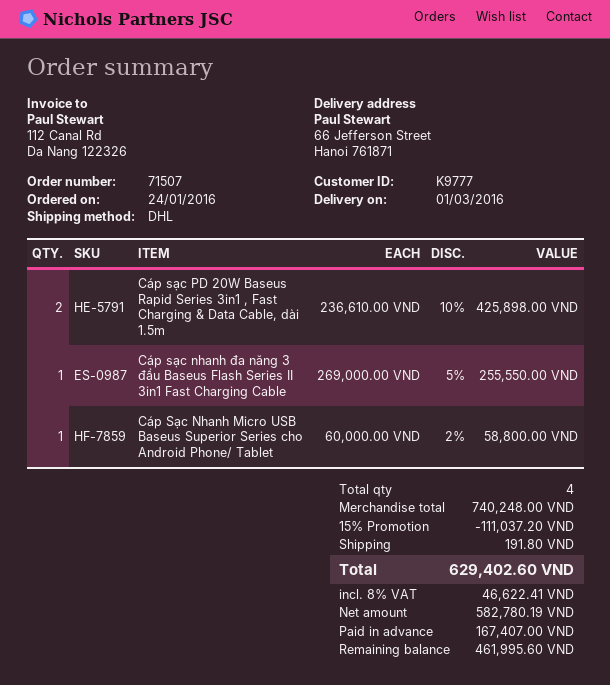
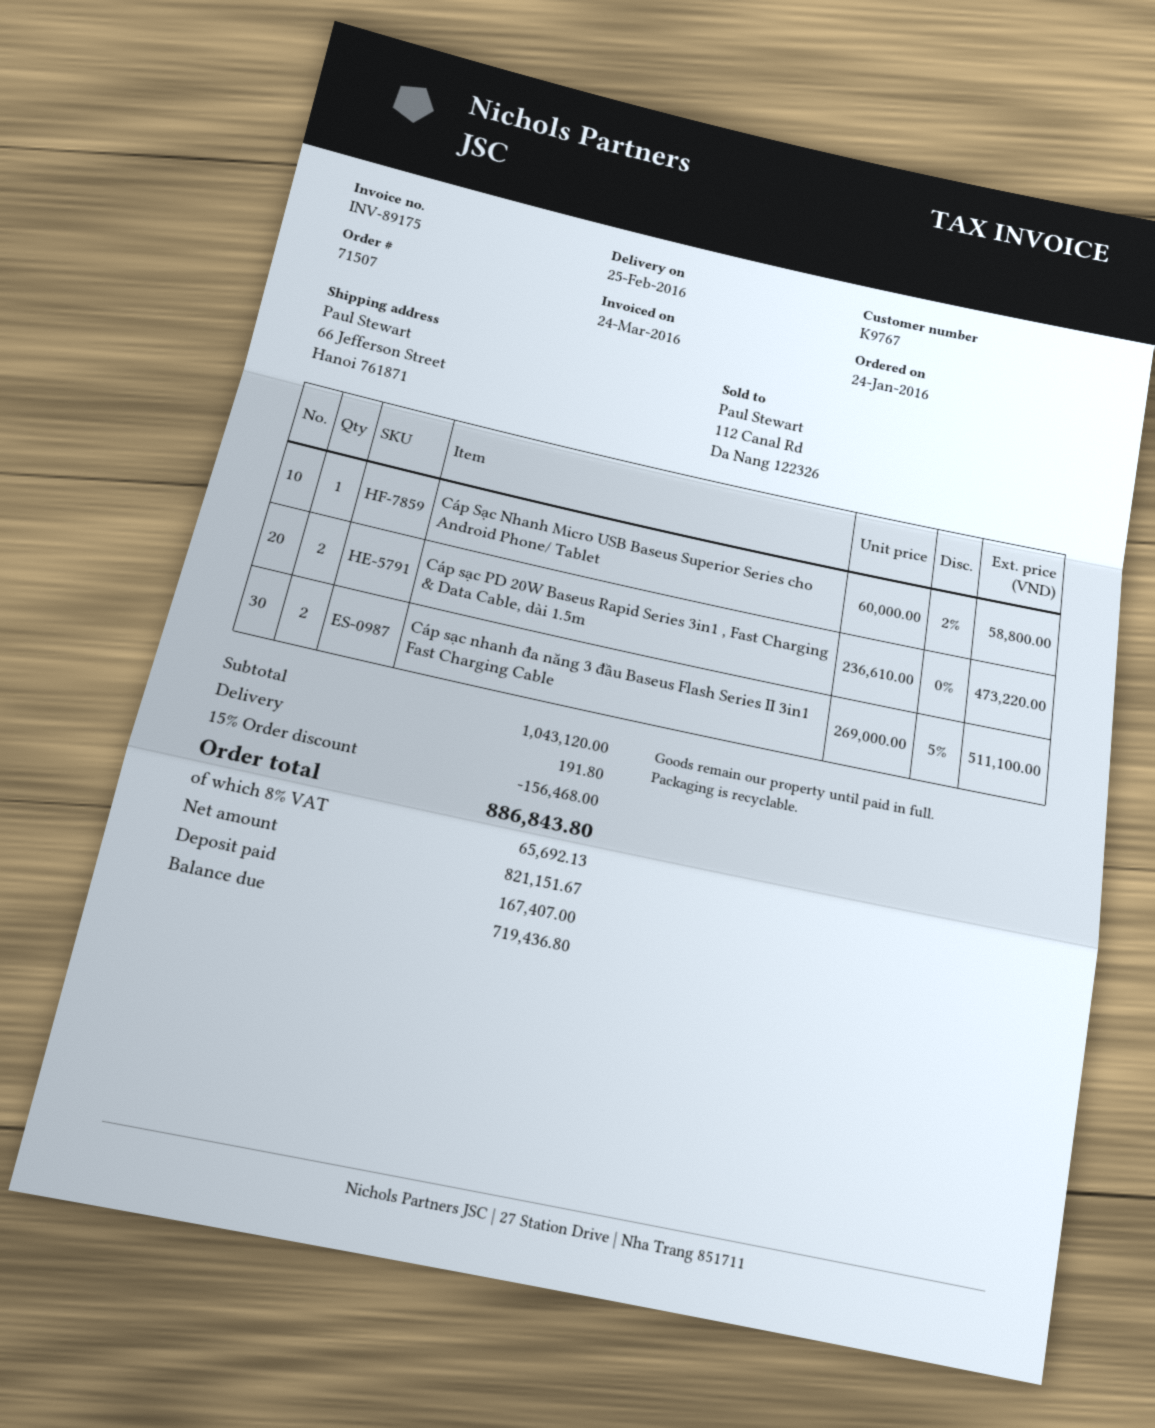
delivery date: 2016-03-01 -> 2016-02-25
customer number: K9777 -> K9767
Cáp sạc PD 20W Baseus Rapid Series 3in1 , Fast Charging & Data Cable, dài 1.5m: 2 x 236610.00 - 10% = 425898.00 -> 2 x 236610.00 = 473220.00
Cáp sạc nhanh đa năng 3 đầu Baseus Flash Series II 3in1 Fast Charging Cable: 1 x 269000.00 - 5% = 255550.00 -> 2 x 269000.00 - 5% = 511100.00
subtotal: 740248.00 -> 1043120.00
discount: 15% = 111037.20 -> 15% = 156468.00
net: 582780.19 -> 821151.67
tax: 8% = 46622.41 -> 8% = 65692.13
total: 629402.60 -> 886843.80
balance: 461995.60 -> 719436.80

